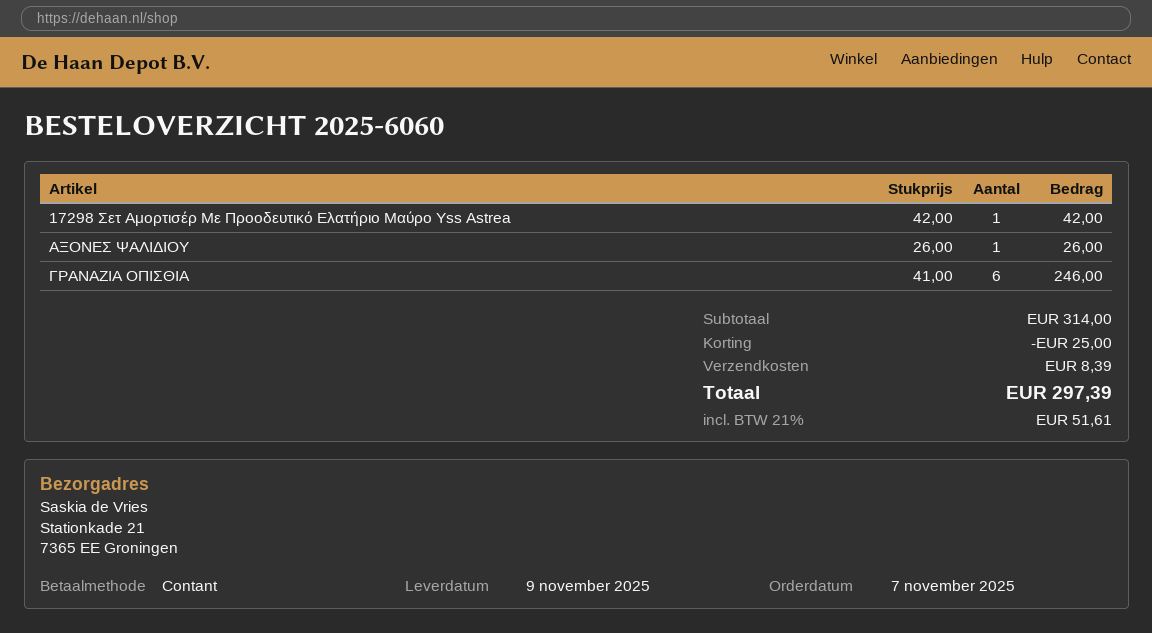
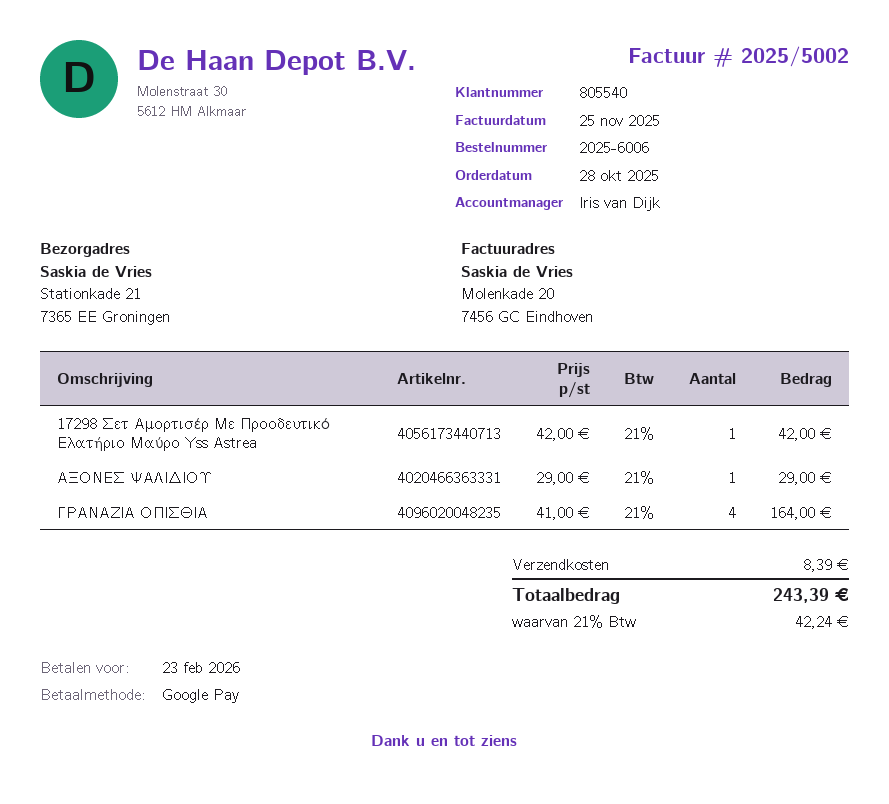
order number: 2025-6060 -> 2025-6006
order date: 2025-11-07 -> 2025-10-28
payment method: cash -> Google Pay
ΑΞΟΝΕΣ ΨΑΛΙΔΙΟΥ: 1 x 26.00 = 26.00 -> 1 x 29.00 = 29.00
ΓΡΑΝΑΖΙΑ ΟΠΙΣΘΙΑ: 6 x 41.00 = 246.00 -> 4 x 41.00 = 164.00
discount: 25.00 -> none
tax: 21% = 51.61 -> 21% = 42.24
total: 297.39 -> 243.39

